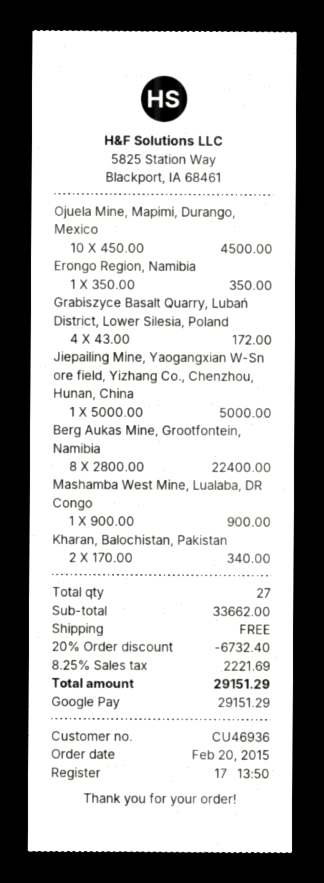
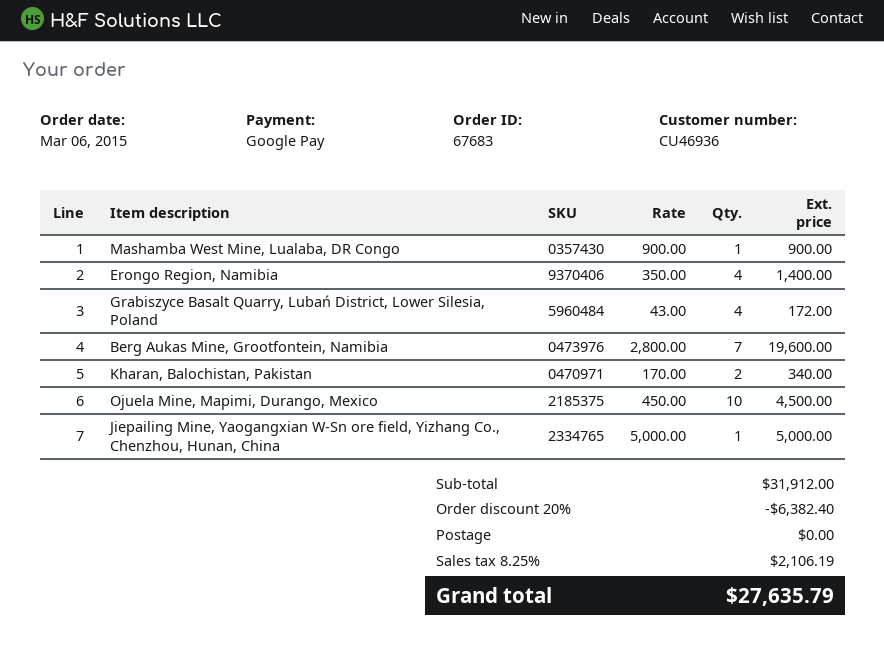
order date: 2015-02-20 -> 2015-03-06
Erongo Region, Namibia: 1 x 350.00 = 350.00 -> 4 x 350.00 = 1400.00
Berg Aukas Mine, Grootfontein, Namibia: 8 x 2800.00 = 22400.00 -> 7 x 2800.00 = 19600.00
subtotal: 33662.00 -> 31912.00
discount: 20% = 6732.40 -> 20% = 6382.40
tax: 8.25% = 2221.69 -> 8.25% = 2106.19
total: 29151.29 -> 27635.79

